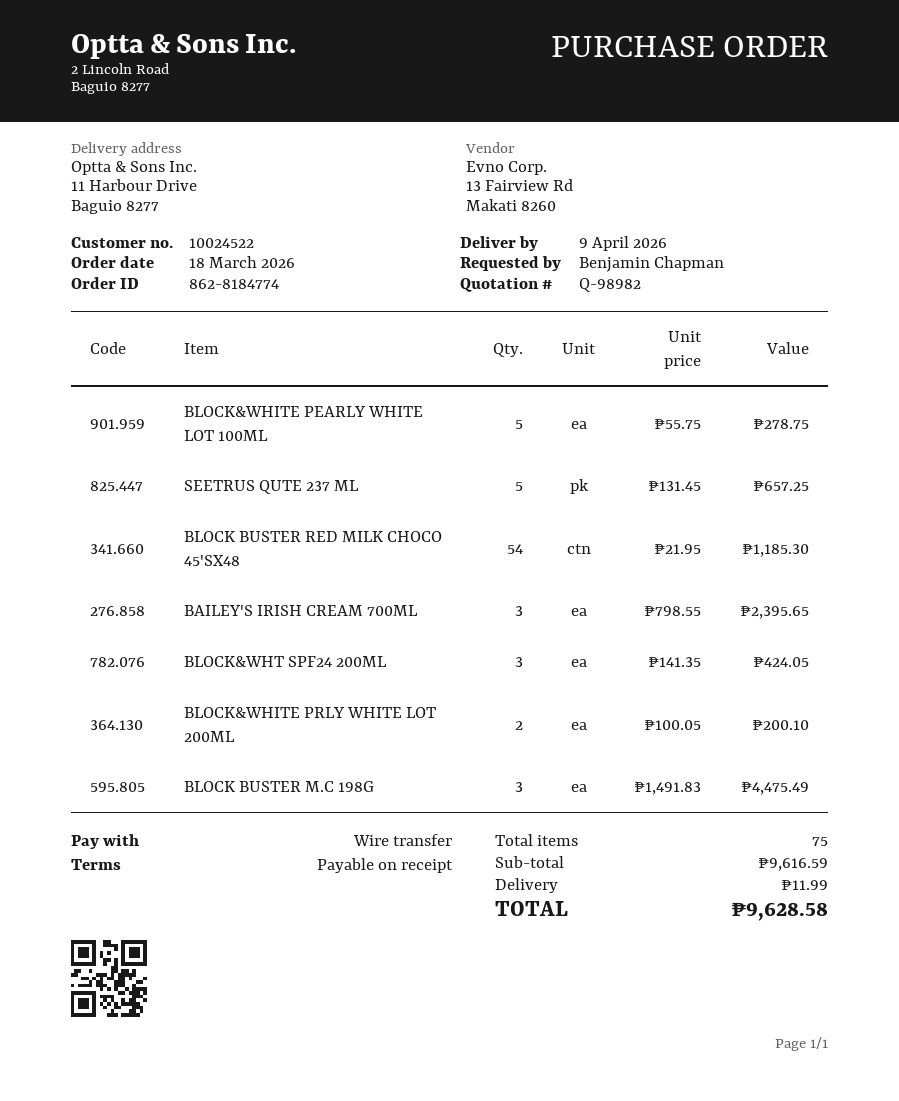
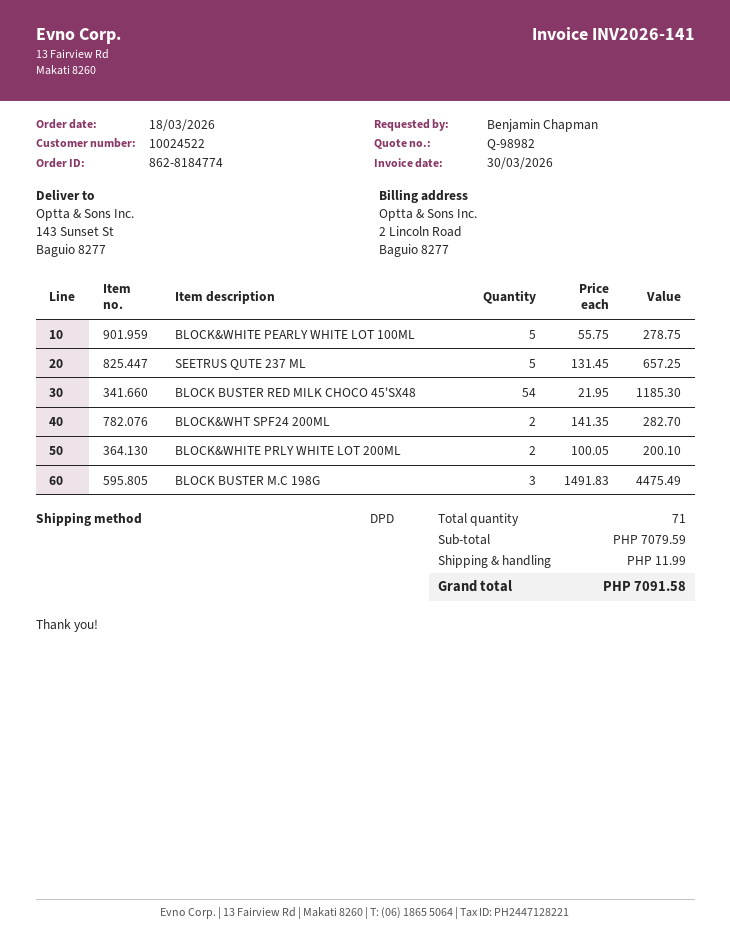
ship to: 11 Harbour Drive, Baguio 8277 -> 143 Sunset St, Baguio 8277
BAILEY'S IRISH CREAM 700ML: 3 x 798.55 = 2395.65 -> none
BLOCK&WHT SPF24 200ML: 3 x 141.35 = 424.05 -> 2 x 141.35 = 282.70
total quantity: 75 -> 71
subtotal: 9616.59 -> 7079.59
total: 9628.58 -> 7091.58

